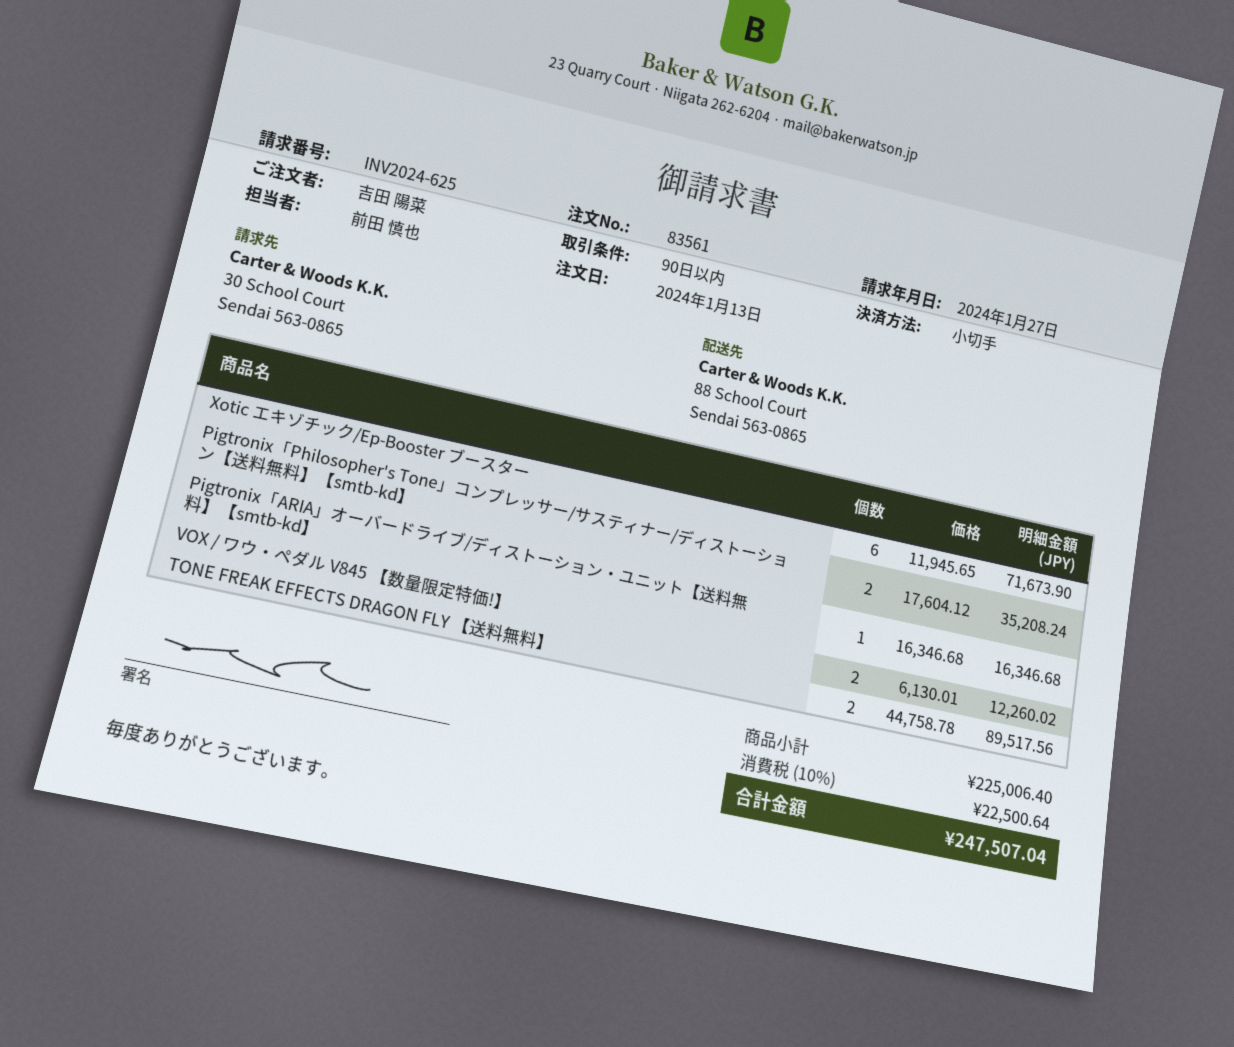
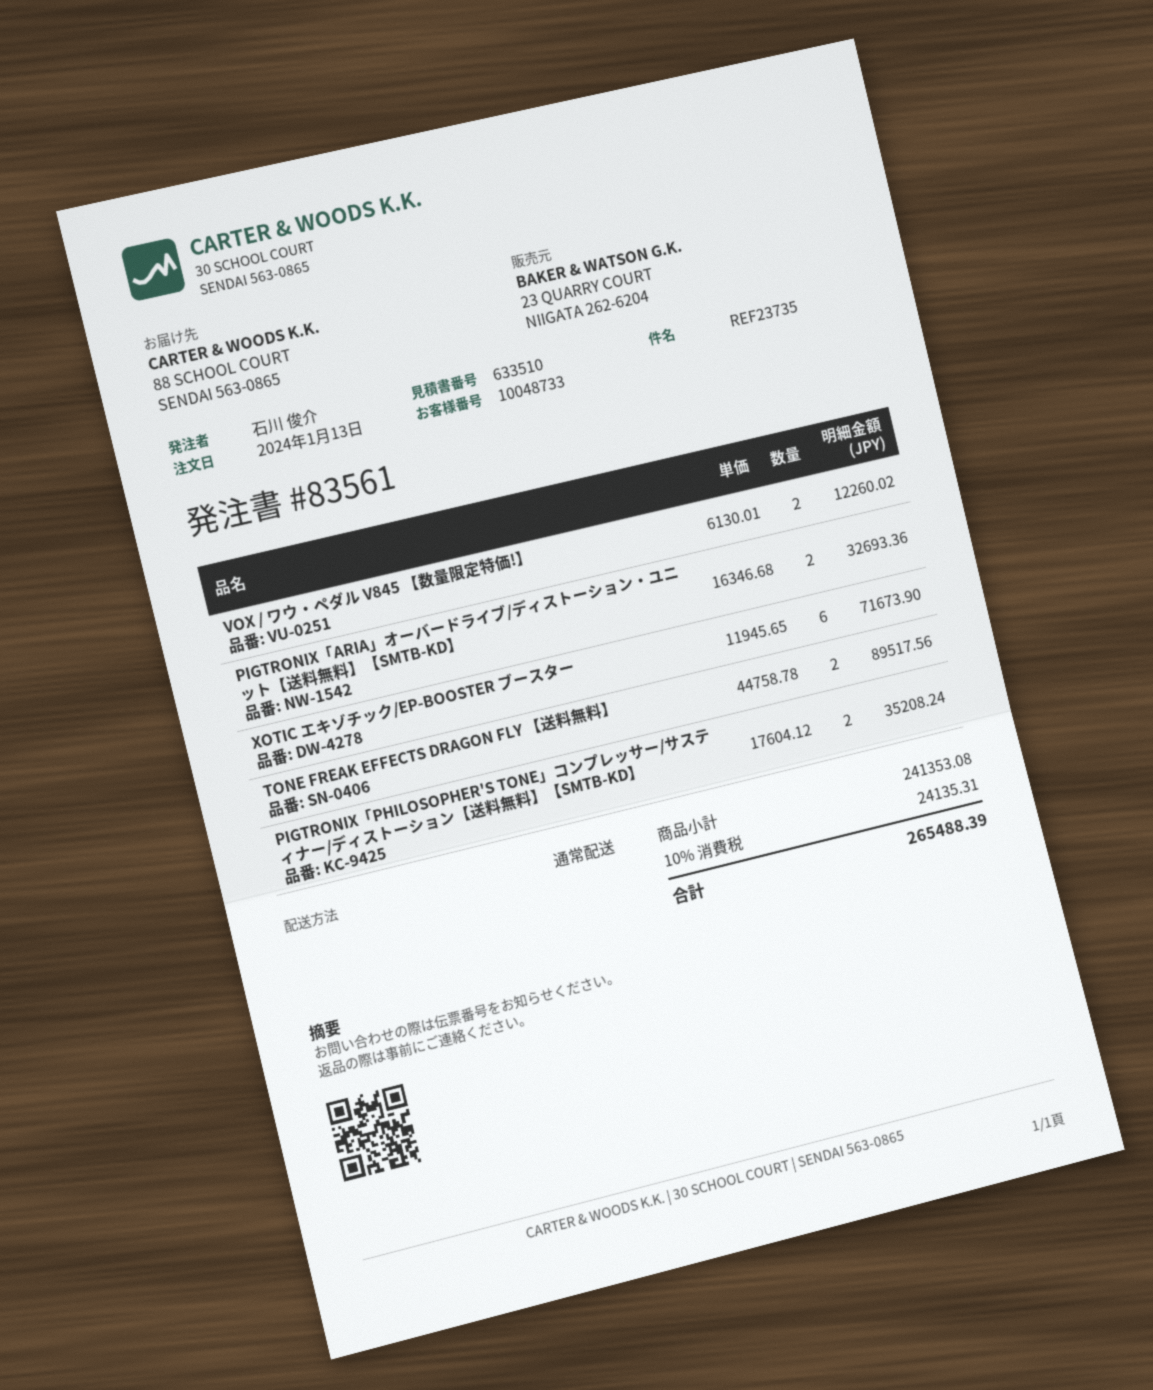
ordered by: 吉田 陽菜 -> 石川 俊介
Pigtronix「ARIA」オーバードライブ/ディストーション・ユニット【送料無料】【smtb-kd】: 1 x 16346.68 = 16346.68 -> 2 x 16346.68 = 32693.36
subtotal: 225006.40 -> 241353.08
tax: 10% = 22500.64 -> 10% = 24135.31
total: 247507.04 -> 265488.39

